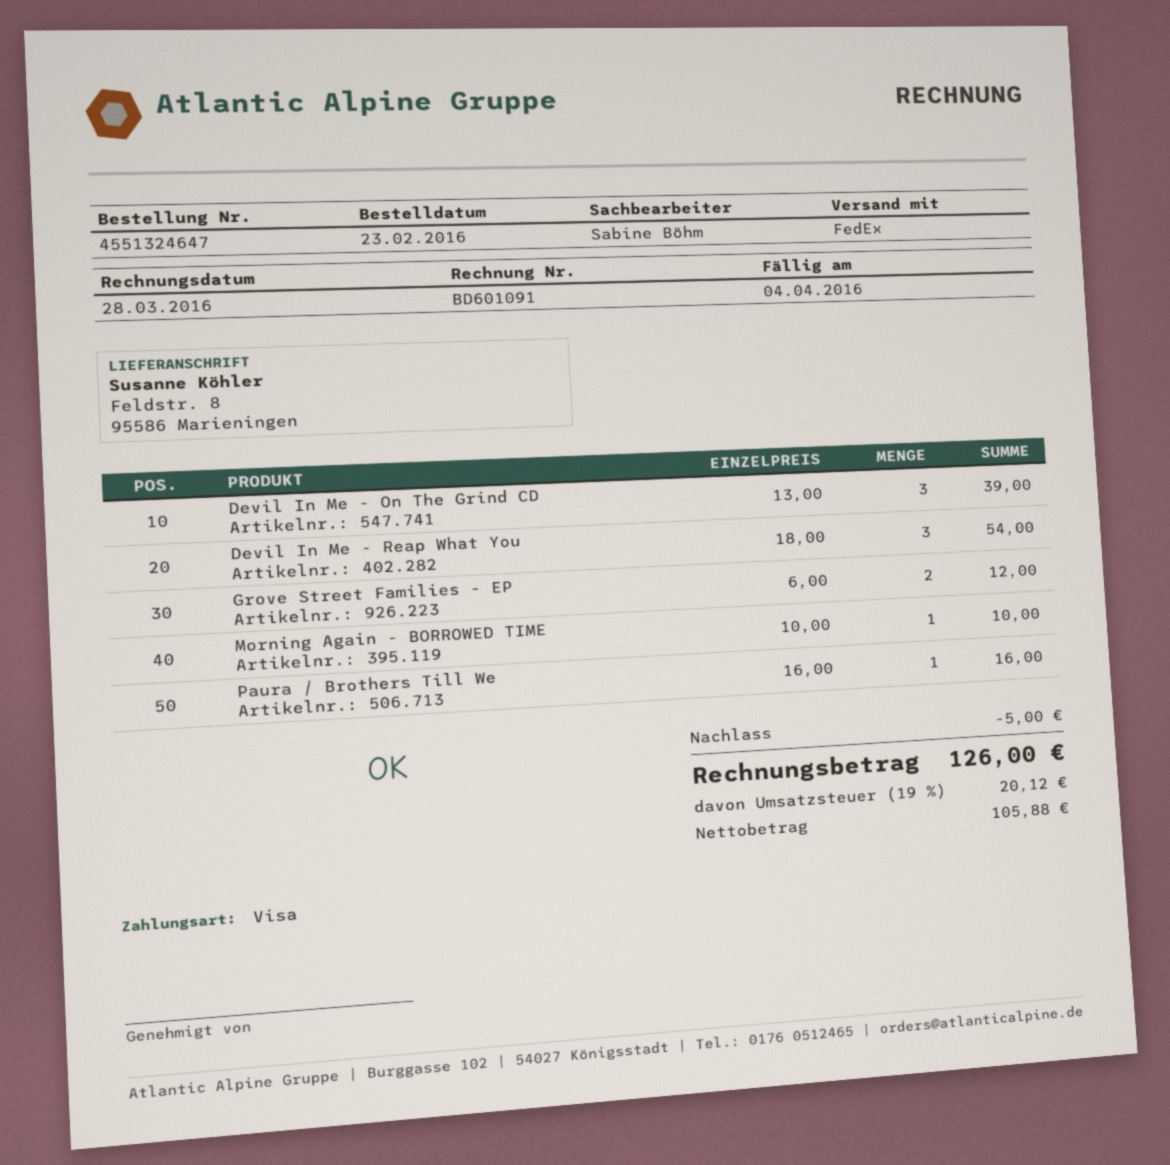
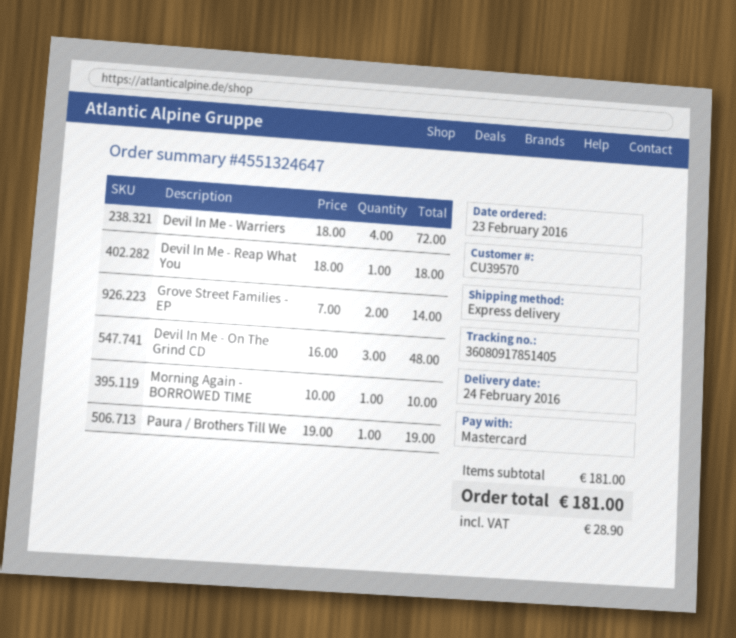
payment method: Visa -> Mastercard
shipping method: FedEx -> express
Devil In Me - On The Grind CD: 3 x 13.00 = 39.00 -> 3 x 16.00 = 48.00
Devil In Me - Reap What You: 3 x 18.00 = 54.00 -> 1 x 18.00 = 18.00
Grove Street Families - EP: 2 x 6.00 = 12.00 -> 2 x 7.00 = 14.00
Paura / Brothers Till We: 1 x 16.00 = 16.00 -> 1 x 19.00 = 19.00
Devil In Me - Warriers: none -> 4 x 18.00 = 72.00
discount: 5.00 -> none
tax: 20.12 -> 28.90
total: 126.00 -> 181.00

